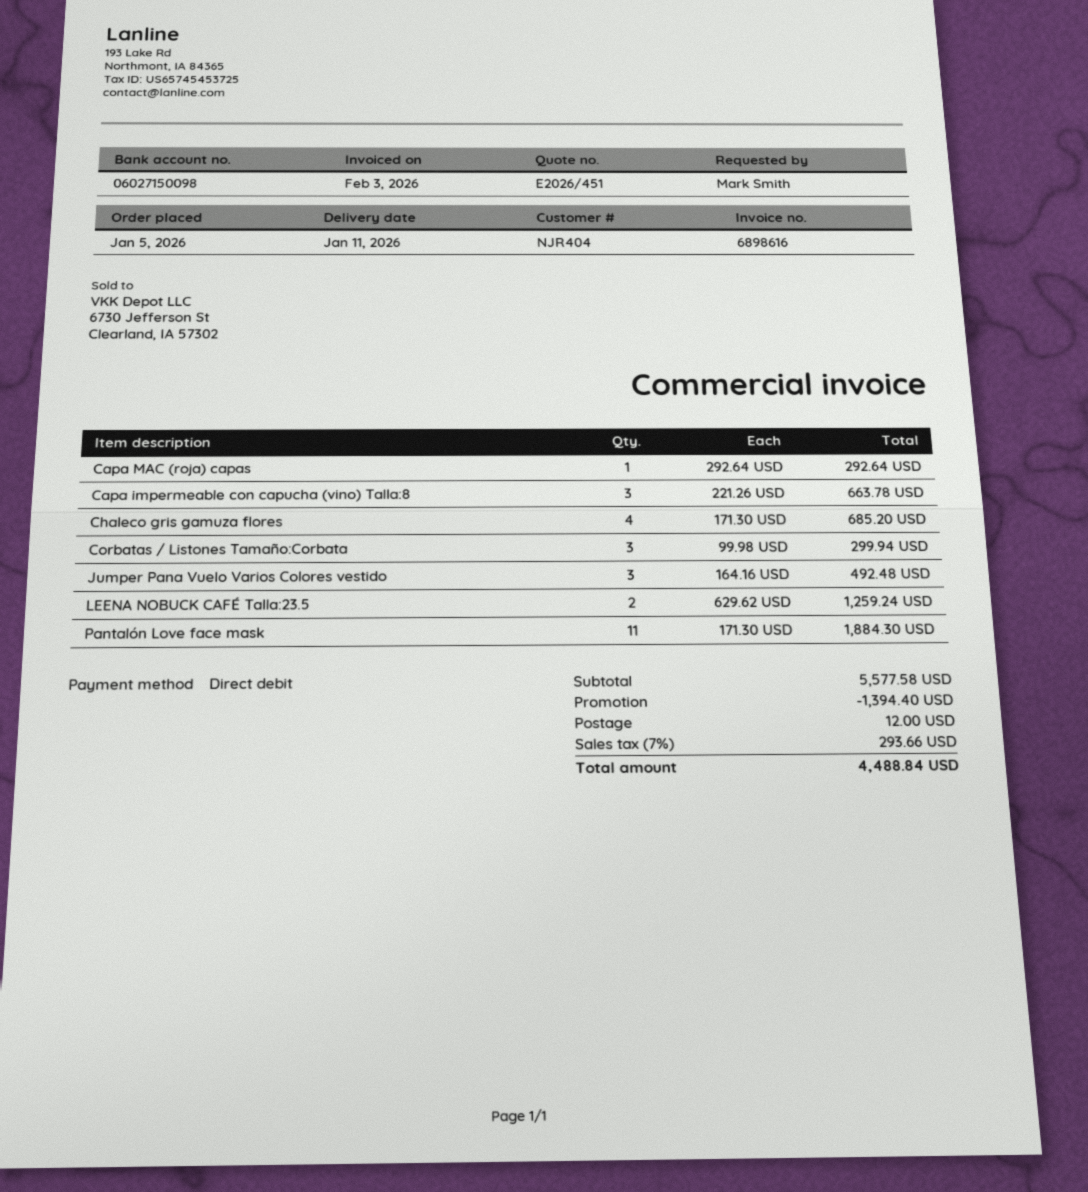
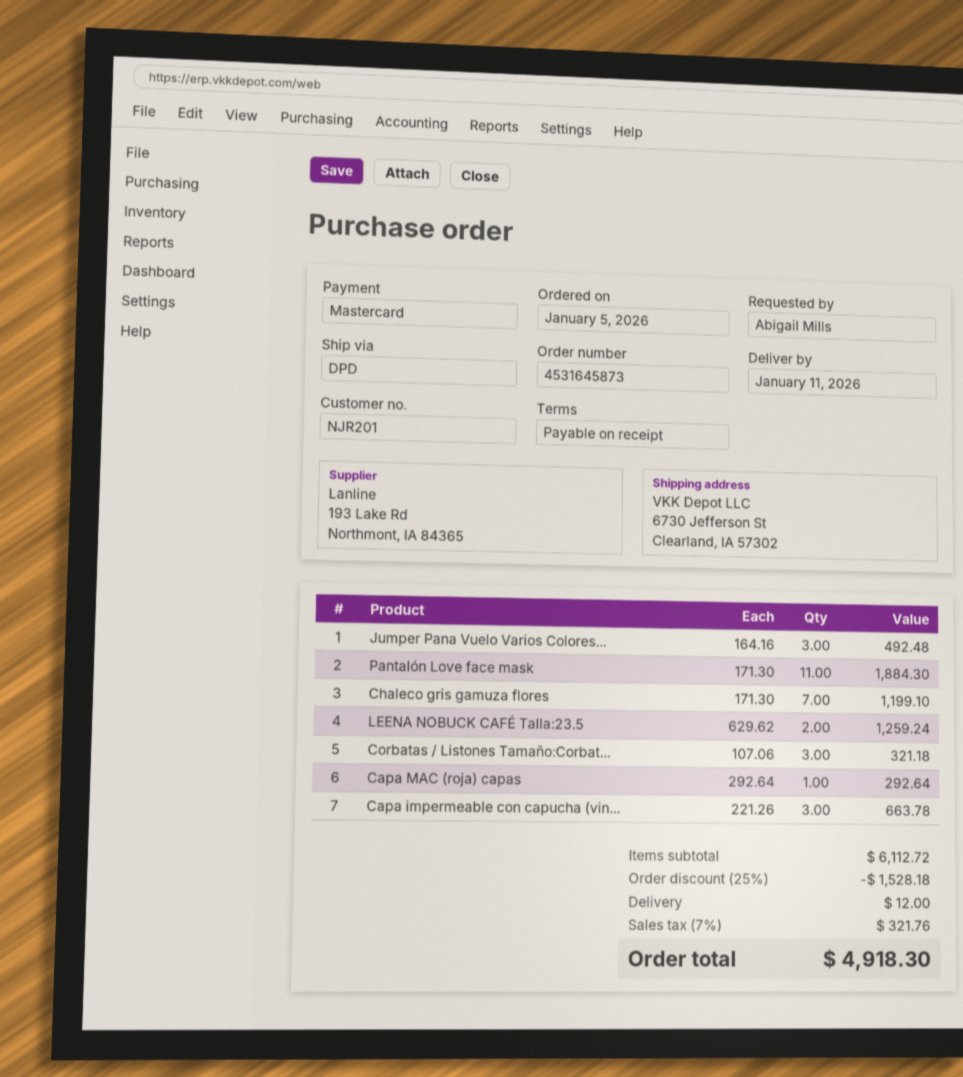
customer number: NJR404 -> NJR201
ordered by: Mark Smith -> Abigail Mills
payment method: direct debit -> Mastercard
Chaleco gris gamuza flores: 4 x 171.30 = 685.20 -> 7 x 171.30 = 1199.10
Corbatas / Listones Tamaño:Corbata: 3 x 99.98 = 299.94 -> 3 x 107.06 = 321.18
subtotal: 5577.58 -> 6112.72
discount: 1394.40 -> 1528.18
tax: 7% = 293.66 -> 7% = 321.76
total: 4488.84 -> 4918.30

